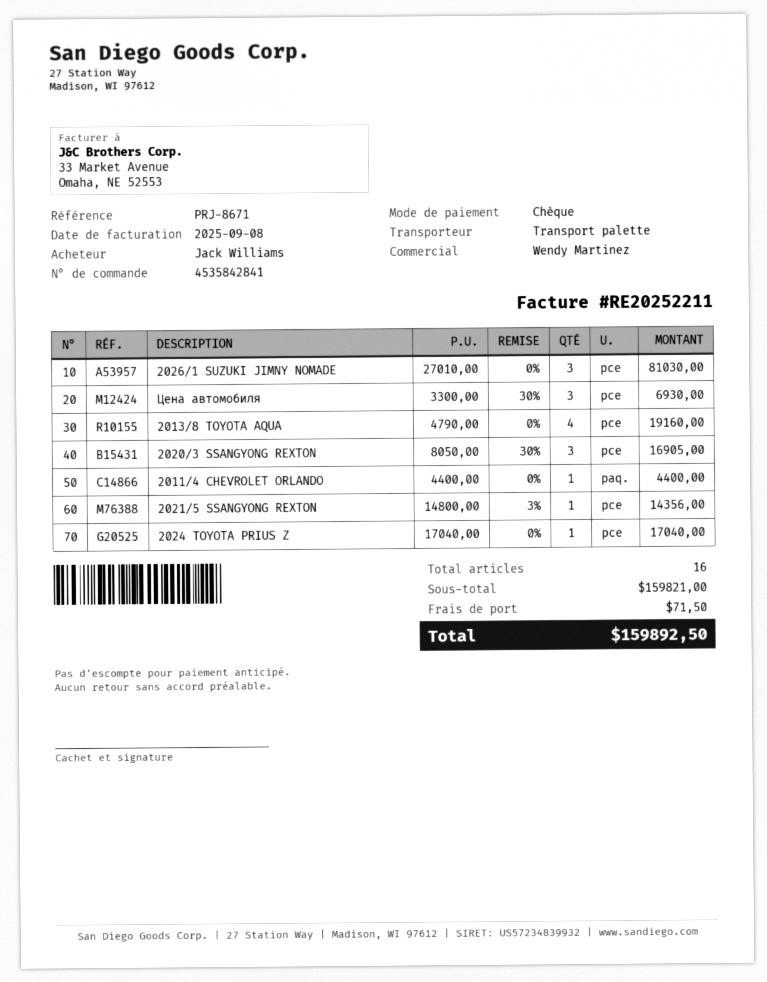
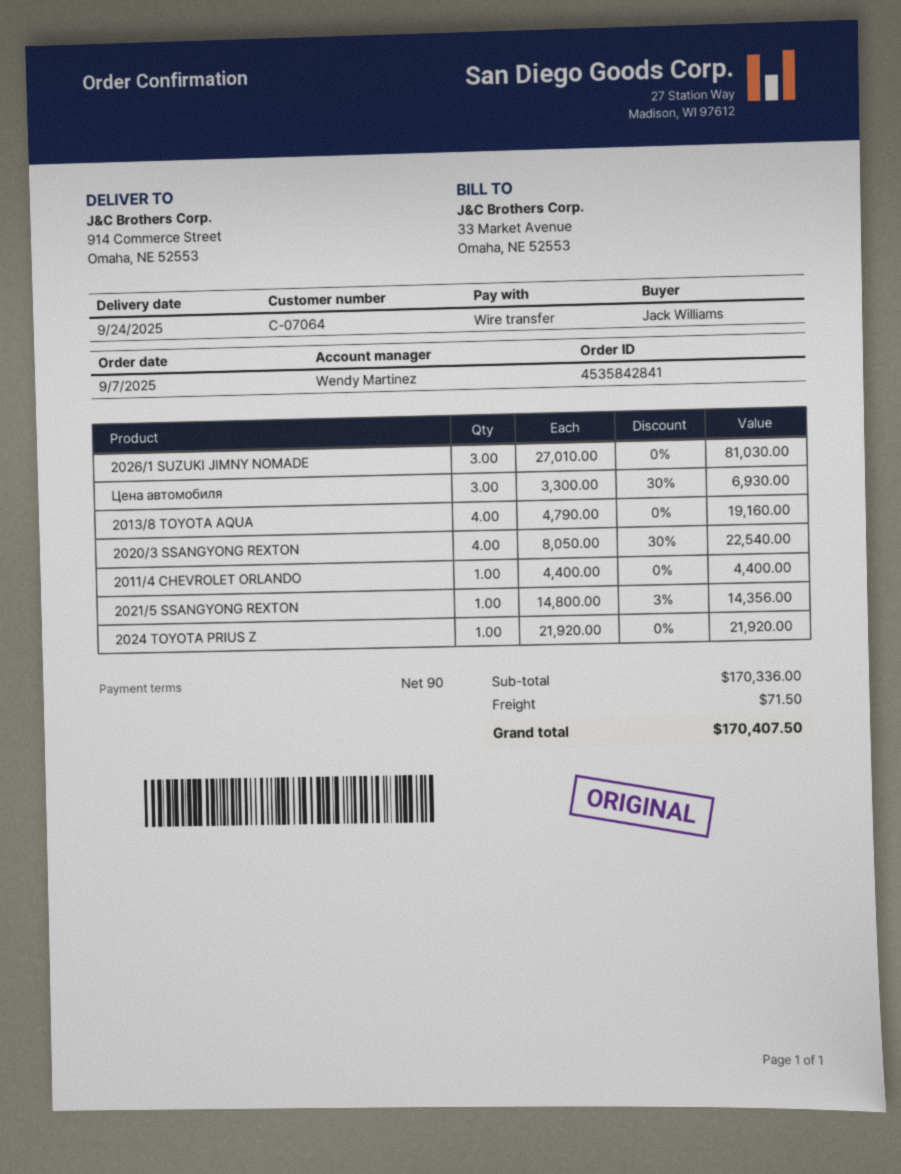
payment method: cheque -> bank transfer
2020/3 SSANGYONG REXTON: 3 x 8050.00 - 30% = 16905.00 -> 4 x 8050.00 - 30% = 22540.00
2024 TOYOTA PRIUS Z: 1 x 17040.00 = 17040.00 -> 1 x 21920.00 = 21920.00
subtotal: 159821.00 -> 170336.00
total: 159892.50 -> 170407.50

